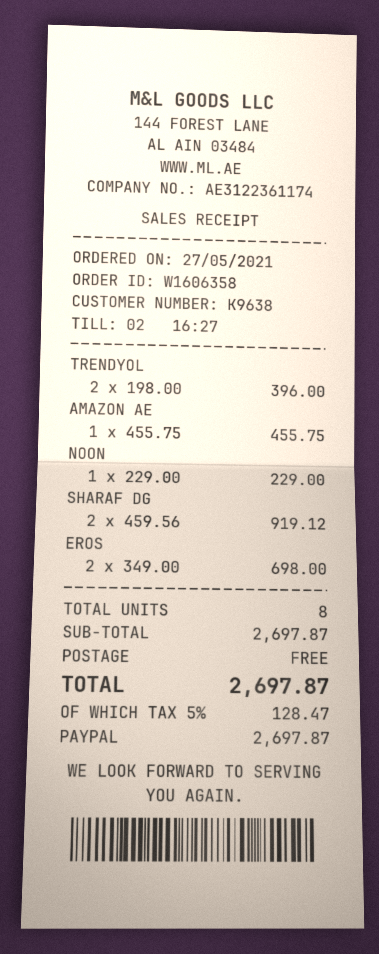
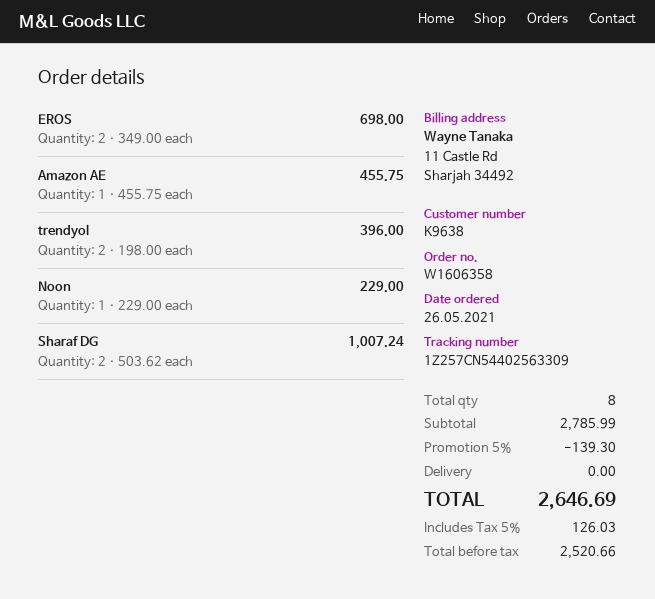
order date: 2021-05-27 -> 2021-05-26
SHARAF DG: 2 x 459.56 = 919.12 -> 2 x 503.62 = 1007.24
subtotal: 2697.87 -> 2785.99
discount: none -> 5% = 139.30
tax: 5% = 128.47 -> 5% = 126.03
total: 2697.87 -> 2646.69

